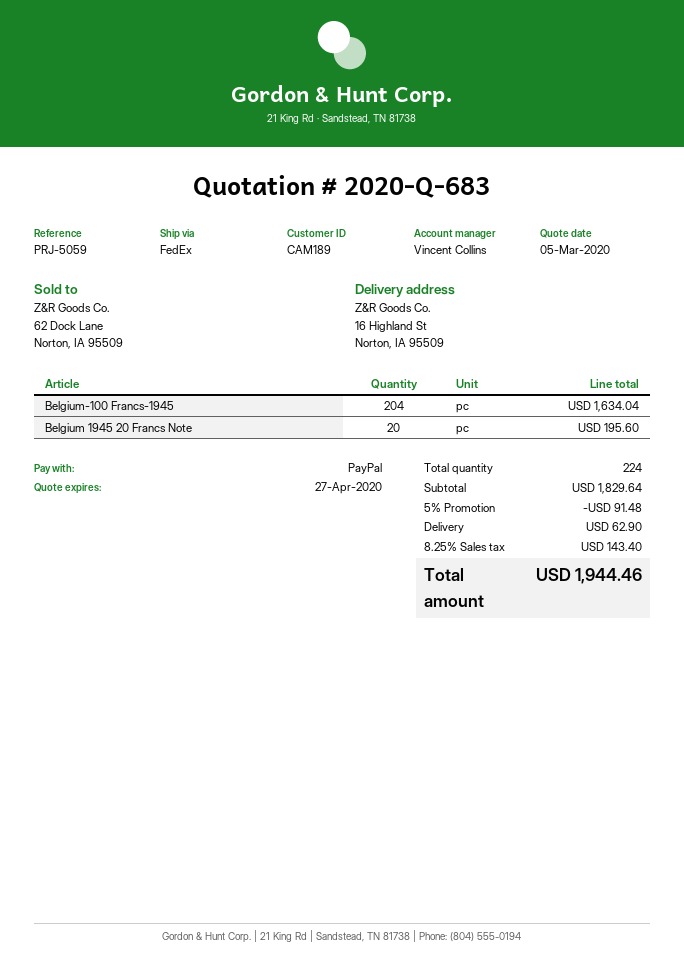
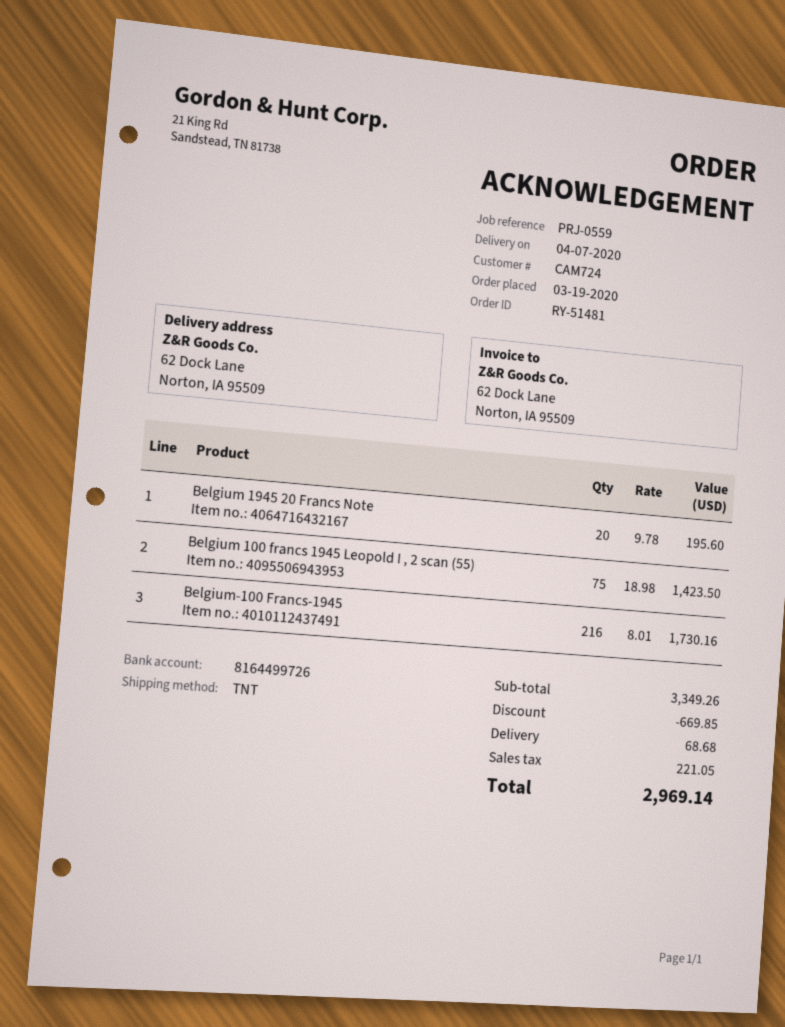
customer number: CAM189 -> CAM724
reference: PRJ-5059 -> PRJ-0559
shipping method: FedEx -> TNT
ship to: 16 Highland St, Norton, IA 95509 -> 62 Dock Lane, Norton, IA 95509
Belgium-100 Francs-1945: 204 for 1634.04 -> 216 for 1730.16
Belgium 100 francs 1945 Leopold I , 2 scan (55): none -> 75 for 1423.50
subtotal: 1829.64 -> 3349.26
discount: 91.48 -> 669.85
shipping: 62.90 -> 68.68
tax: 143.40 -> 221.05
total: 1944.46 -> 2969.14

